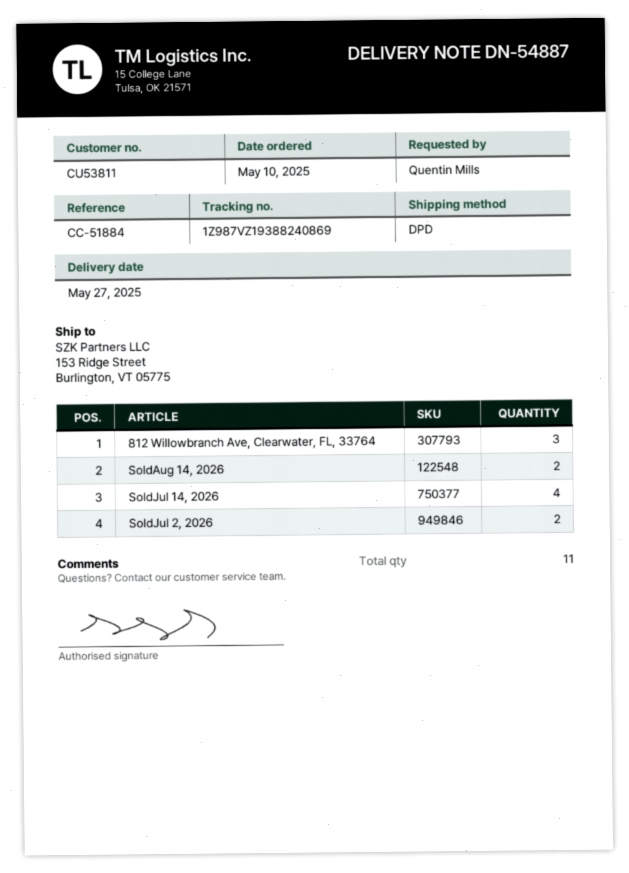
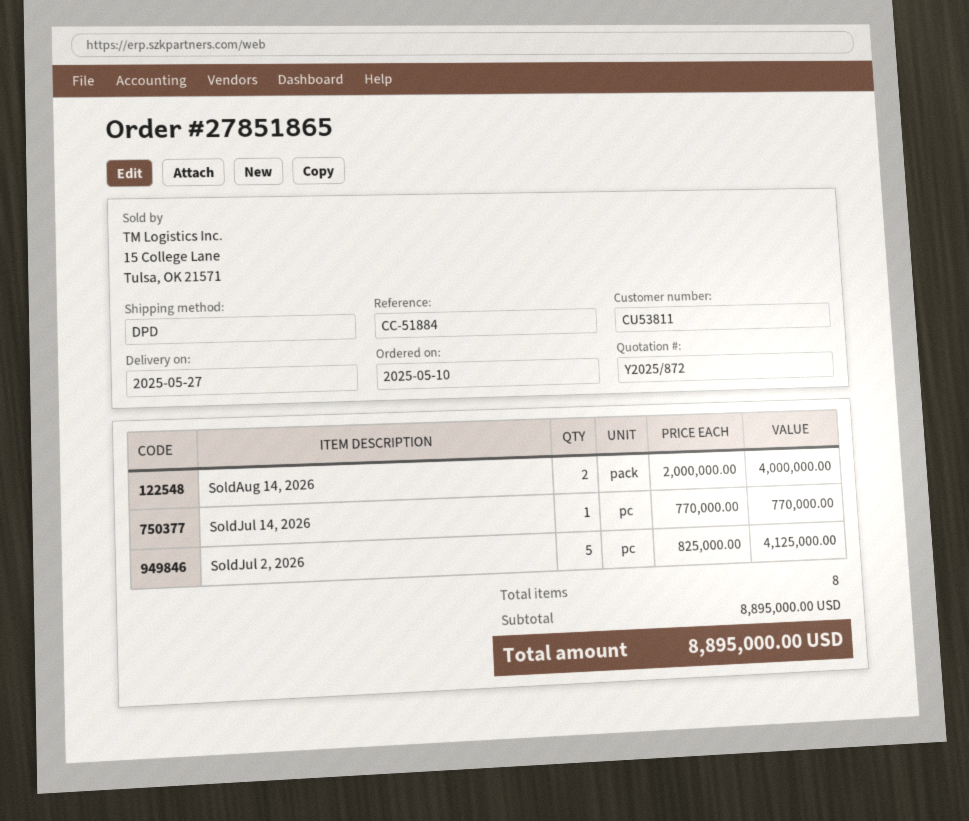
812 Willowbranch Ave, Clearwater, FL, 33764: 3 -> none
SoldJul 14, 2026: 4 -> 1
SoldJul 2, 2026: 2 -> 5
total quantity: 11 -> 8

